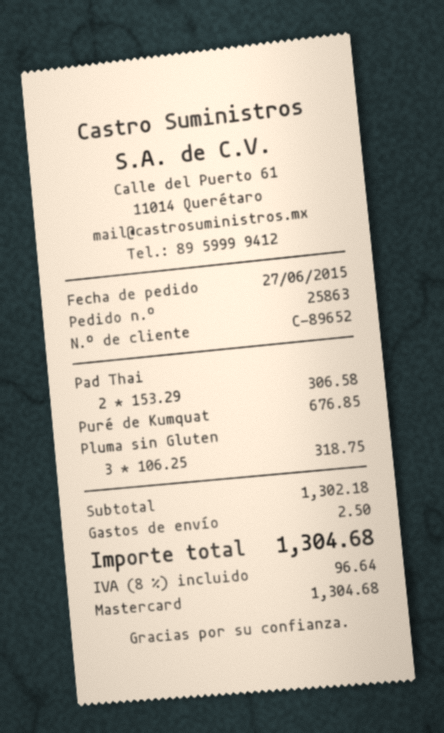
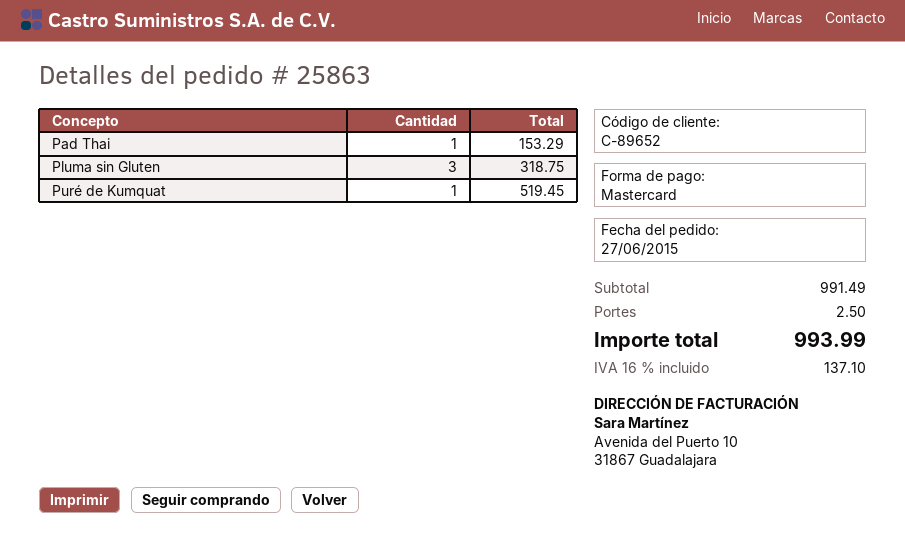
Pad Thai: 2 for 306.58 -> 1 for 153.29
Puré de Kumquat: 1 for 676.85 -> 1 for 519.45
subtotal: 1302.18 -> 991.49
tax: 8% = 96.64 -> 16% = 137.10
total: 1304.68 -> 993.99

